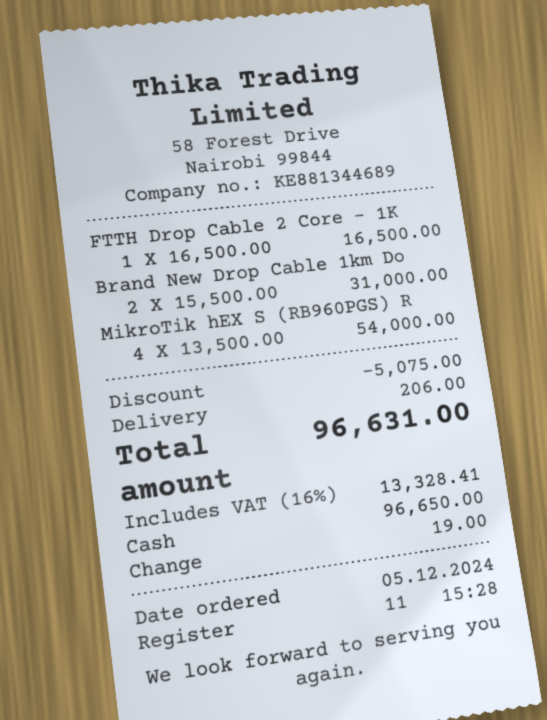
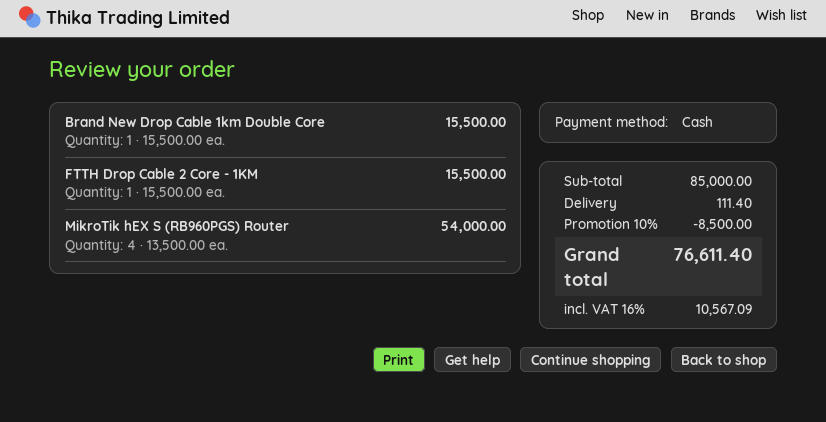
FTTH Drop Cable 2 Core - 1K: 1 x 16500.00 = 16500.00 -> 1 x 15500.00 = 15500.00
Brand New Drop Cable 1km Do: 2 x 15500.00 = 31000.00 -> 1 x 15500.00 = 15500.00
discount: 5075.00 -> 8500.00
shipping: 206.00 -> 111.40
tax: 16% = 13328.41 -> 16% = 10567.09
total: 96631.00 -> 76611.40

